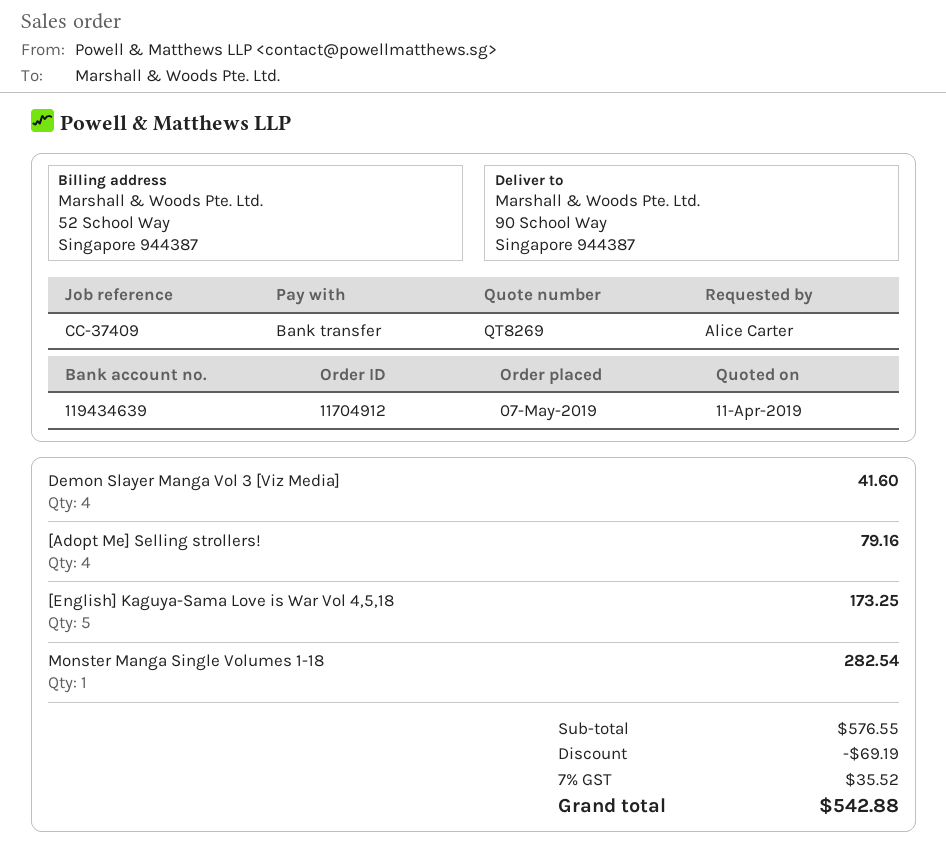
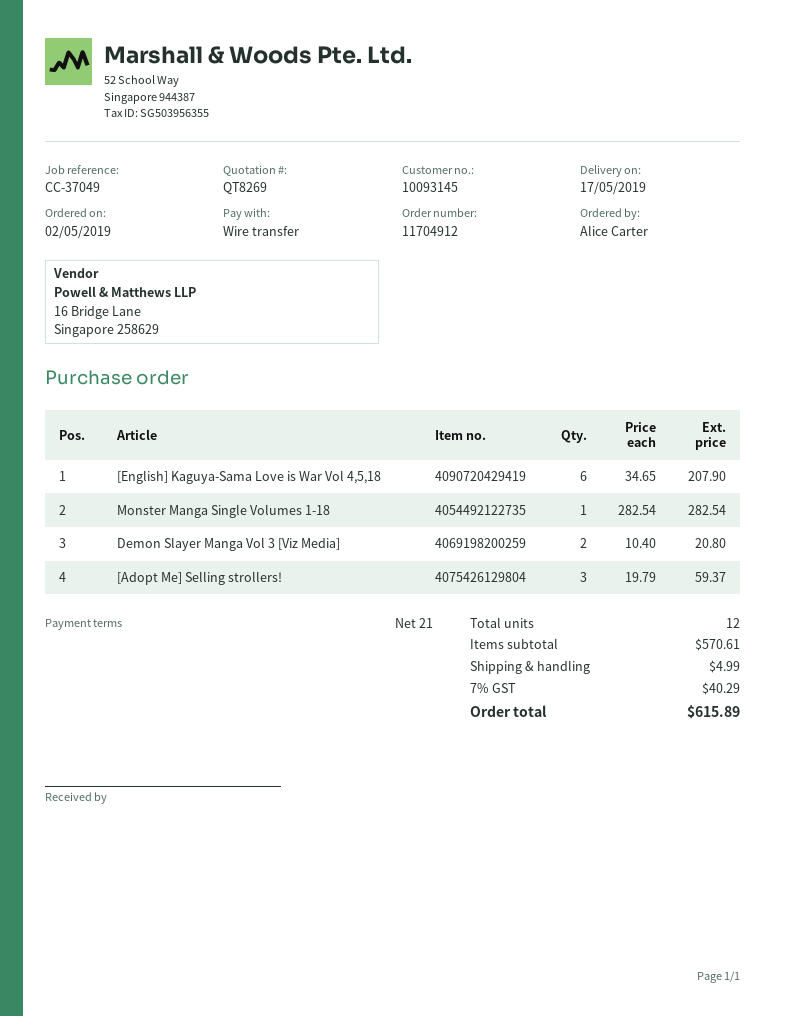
order date: 2019-05-07 -> 2019-05-02
reference: CC-37409 -> CC-37049
Demon Slayer Manga Vol 3 [Viz Media]: 4 for 41.60 -> 2 for 20.80
[Adopt Me] Selling strollers!: 4 for 79.16 -> 3 for 59.37
[English] Kaguya-Sama Love is War Vol 4,5,18: 5 for 173.25 -> 6 for 207.90
subtotal: 576.55 -> 570.61
discount: 69.19 -> none
shipping: none -> 4.99
tax: 7% = 35.52 -> 7% = 40.29
total: 542.88 -> 615.89

